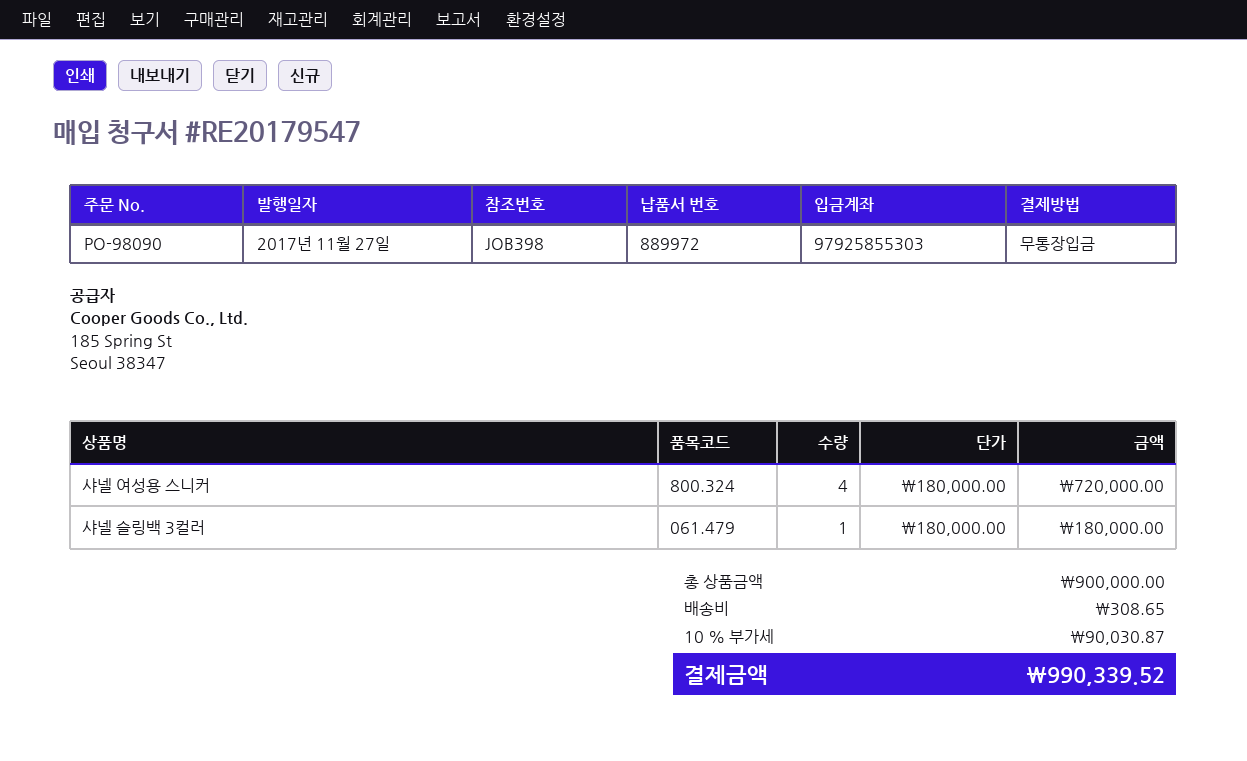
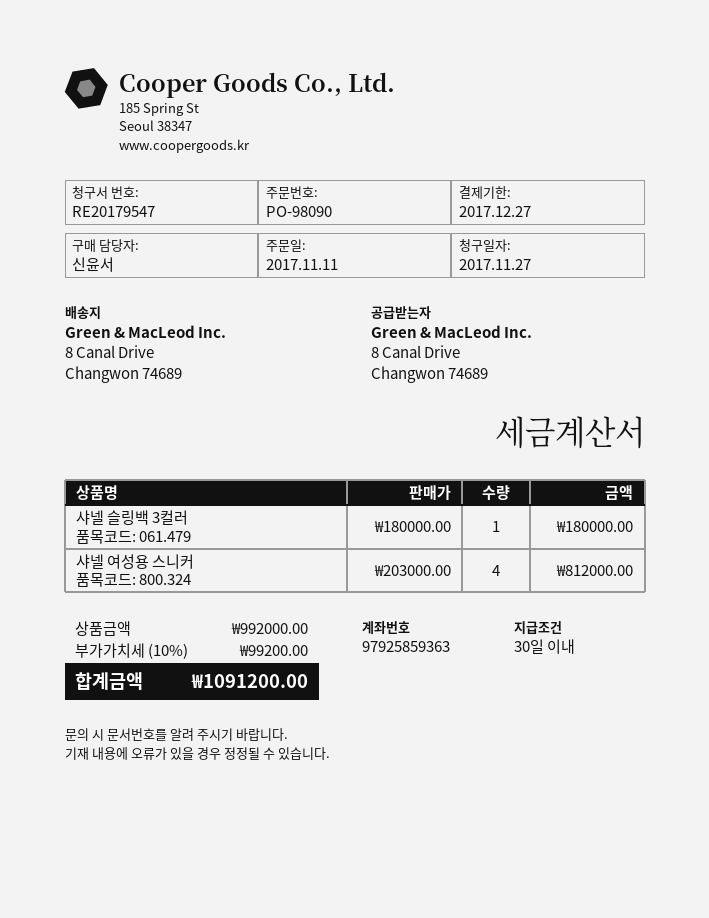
bank account: 97925855303 -> 97925859363
샤넬 여성용 스니커: 4 x 180000.00 = 720000.00 -> 4 x 203000.00 = 812000.00
subtotal: 900000.00 -> 992000.00
shipping: 308.65 -> none
tax: 10% = 90030.87 -> 10% = 99200.00
total: 990339.52 -> 1091200.00

